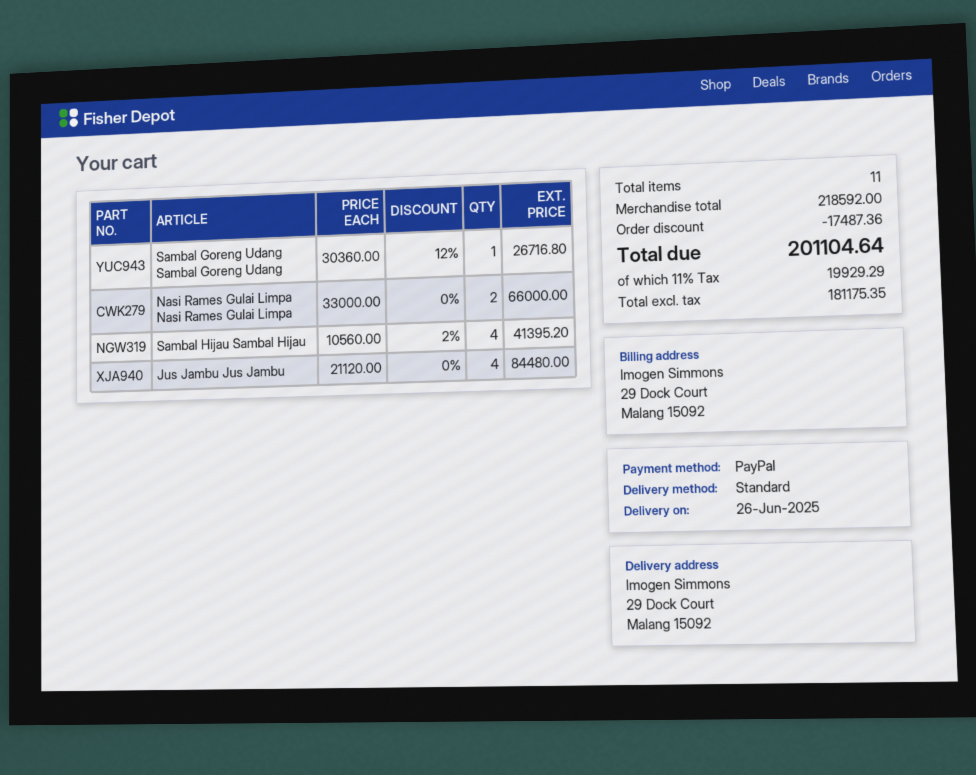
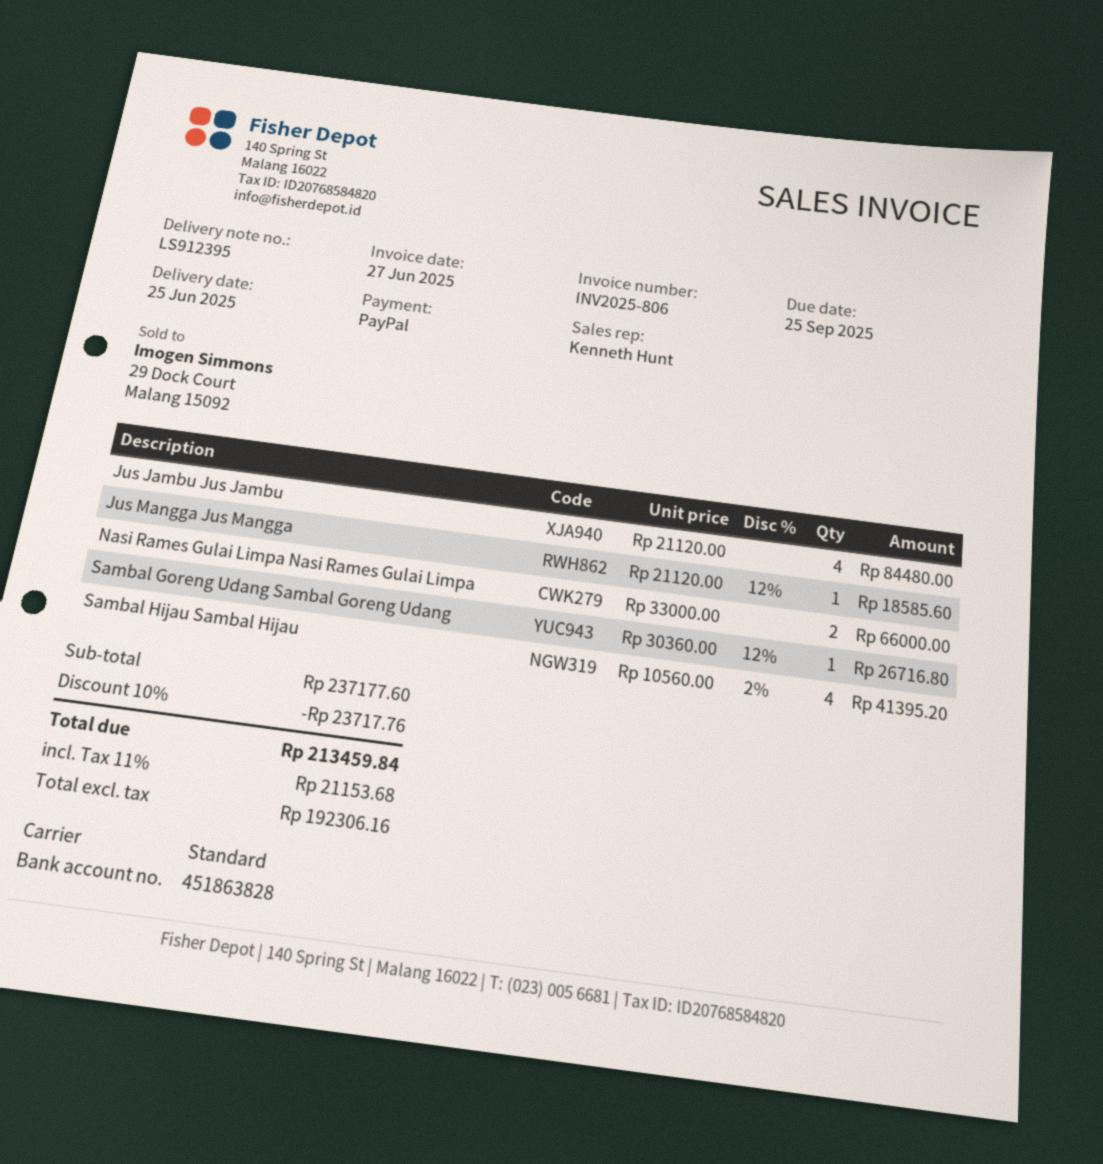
delivery date: 2025-06-26 -> 2025-06-25
Jus Mangga Jus Mangga: none -> 1 x 21120.00 - 12% = 18585.60
subtotal: 218592.00 -> 237177.60
discount: 17487.36 -> 23717.76
net: 181175.35 -> 192306.16
tax: 11% = 19929.29 -> 11% = 21153.68
total: 201104.64 -> 213459.84

